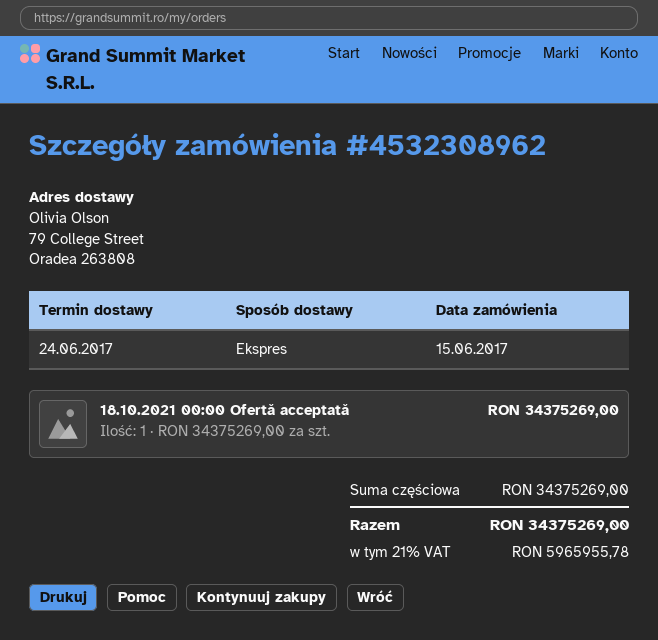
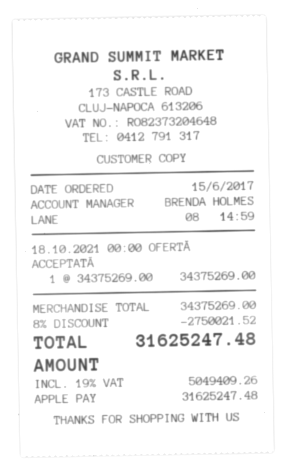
discount: none -> 8% = 2750021.52
tax: 21% = 5965955.78 -> 19% = 5049409.26
total: 34375269.00 -> 31625247.48

